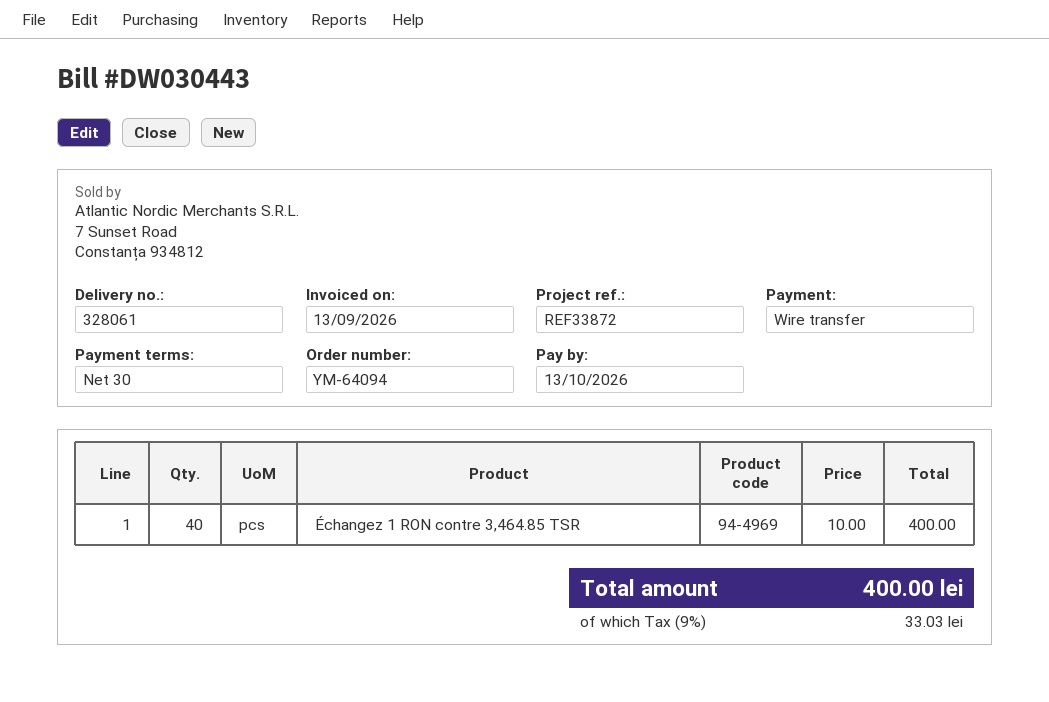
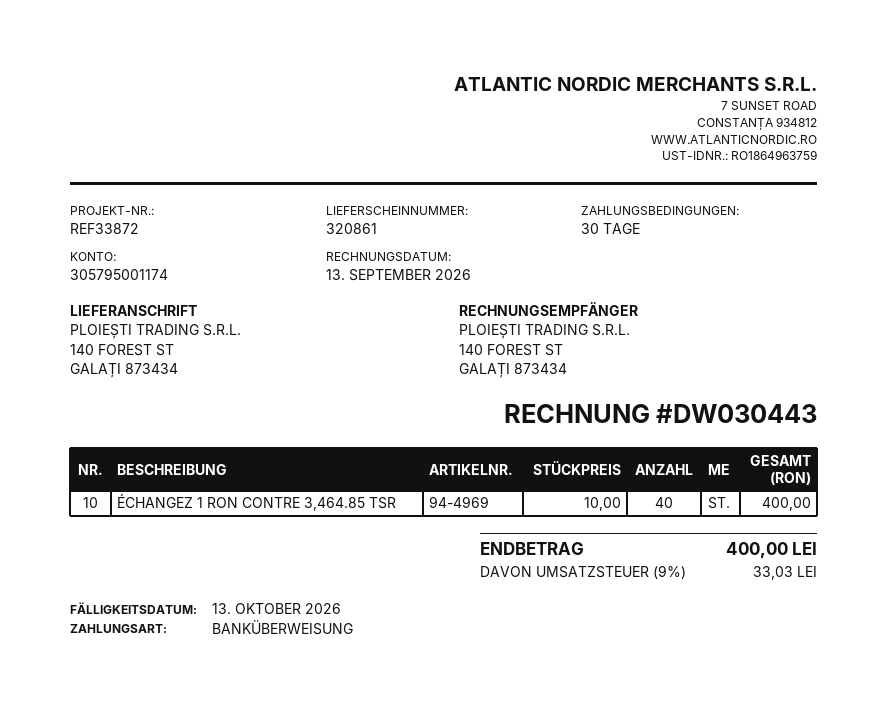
delivery note number: 328061 -> 320861

